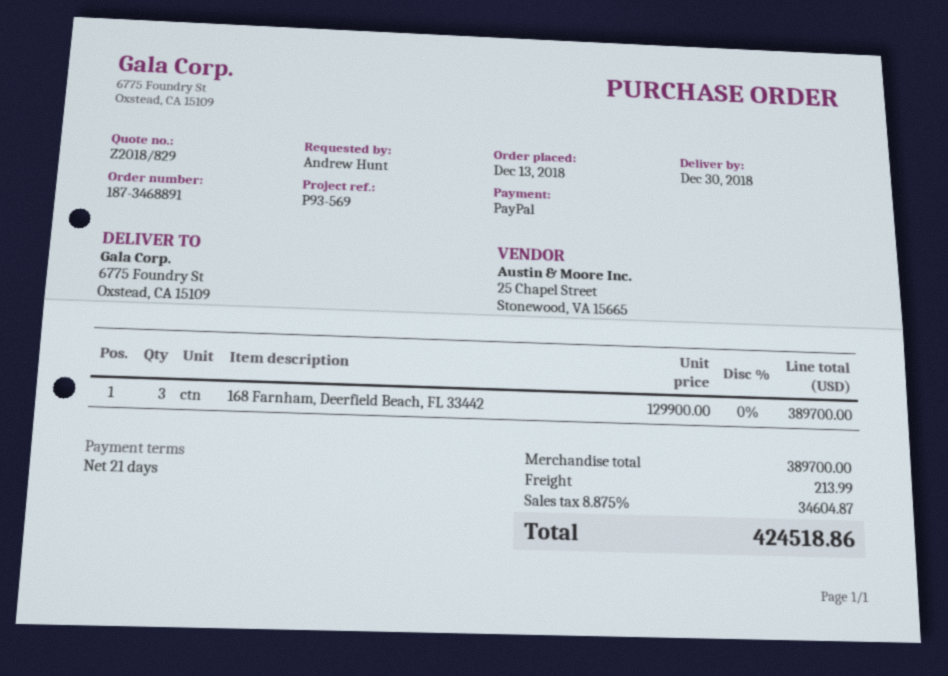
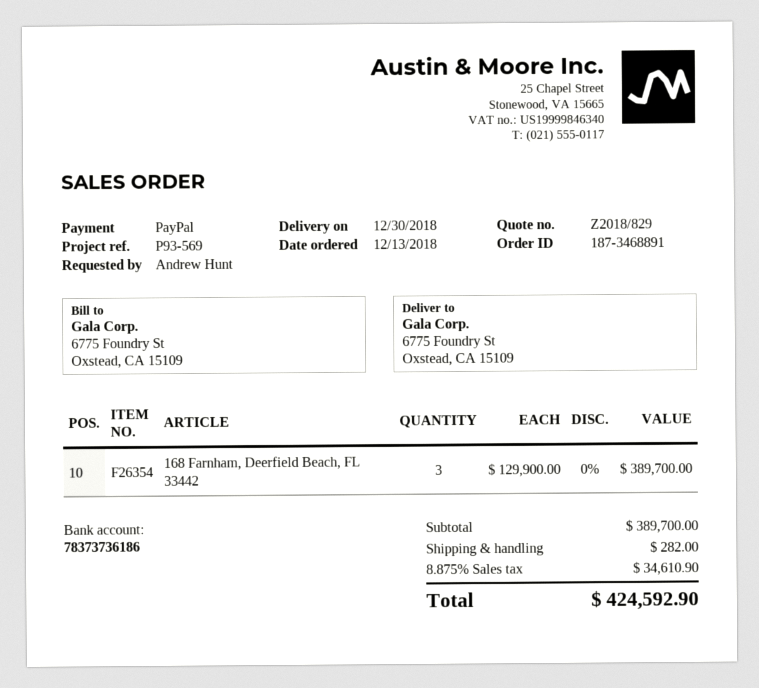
shipping: 213.99 -> 282.00
tax: 8.875% = 34604.87 -> 8.875% = 34610.90
total: 424518.86 -> 424592.90

